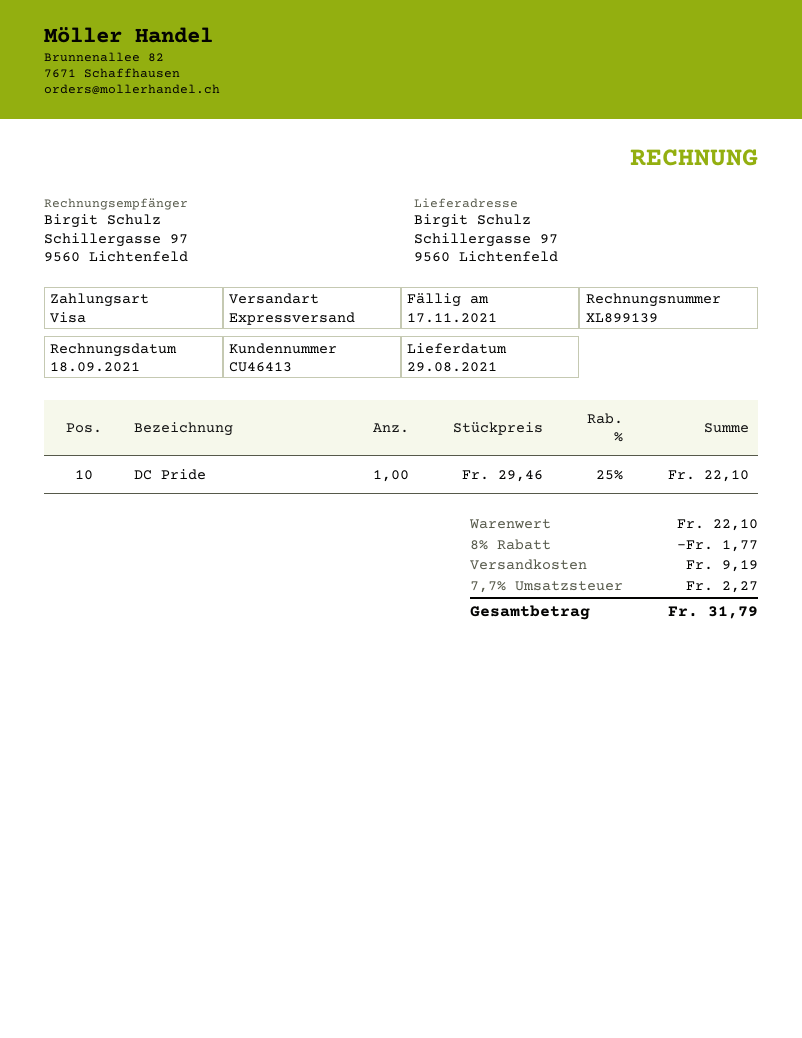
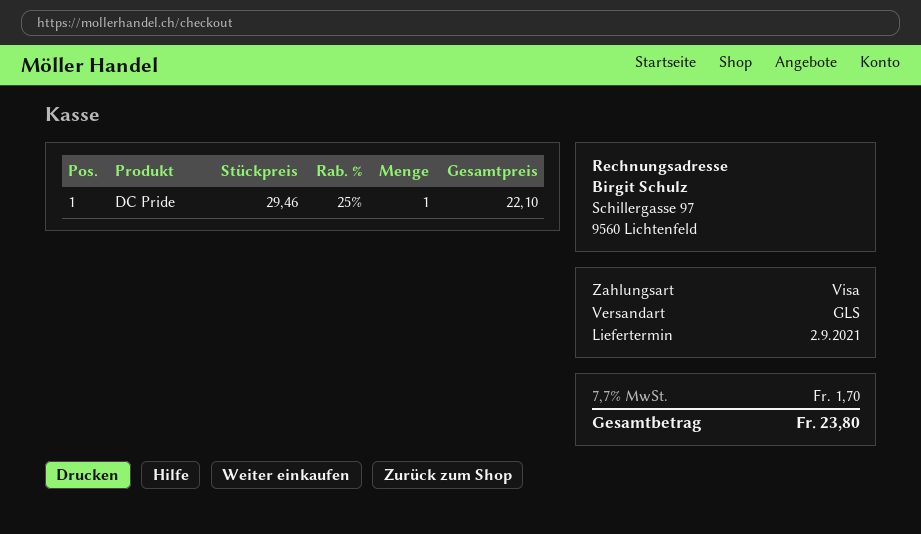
delivery date: 2021-08-29 -> 2021-09-02
shipping method: express -> GLS
discount: 8% = 1.77 -> none
shipping: 9.19 -> none
tax: 7.7% = 2.27 -> 7.7% = 1.70
total: 31.79 -> 23.80

